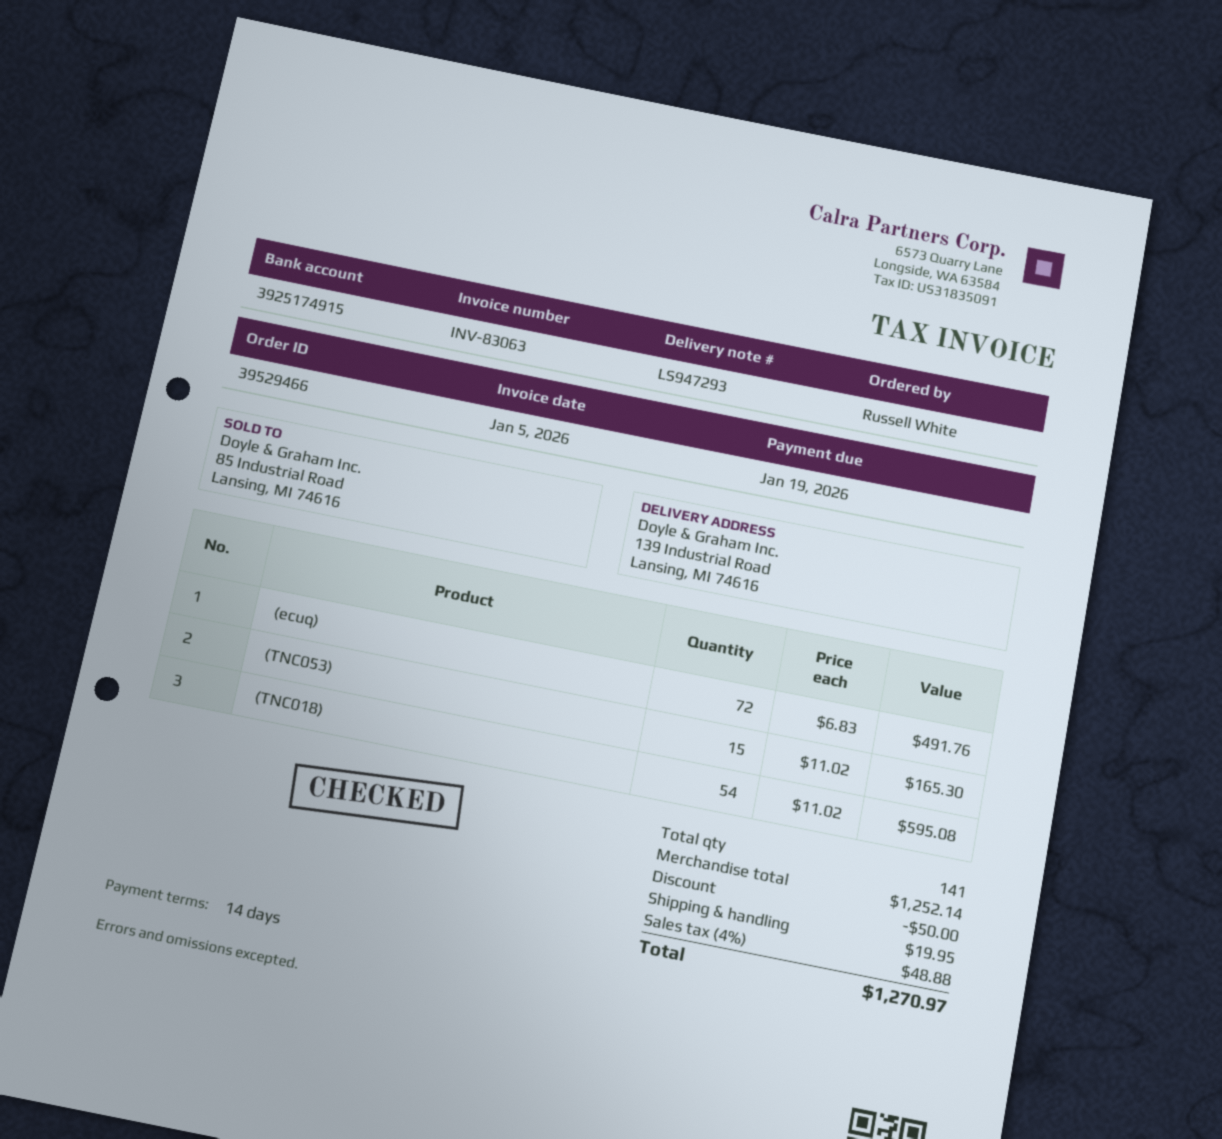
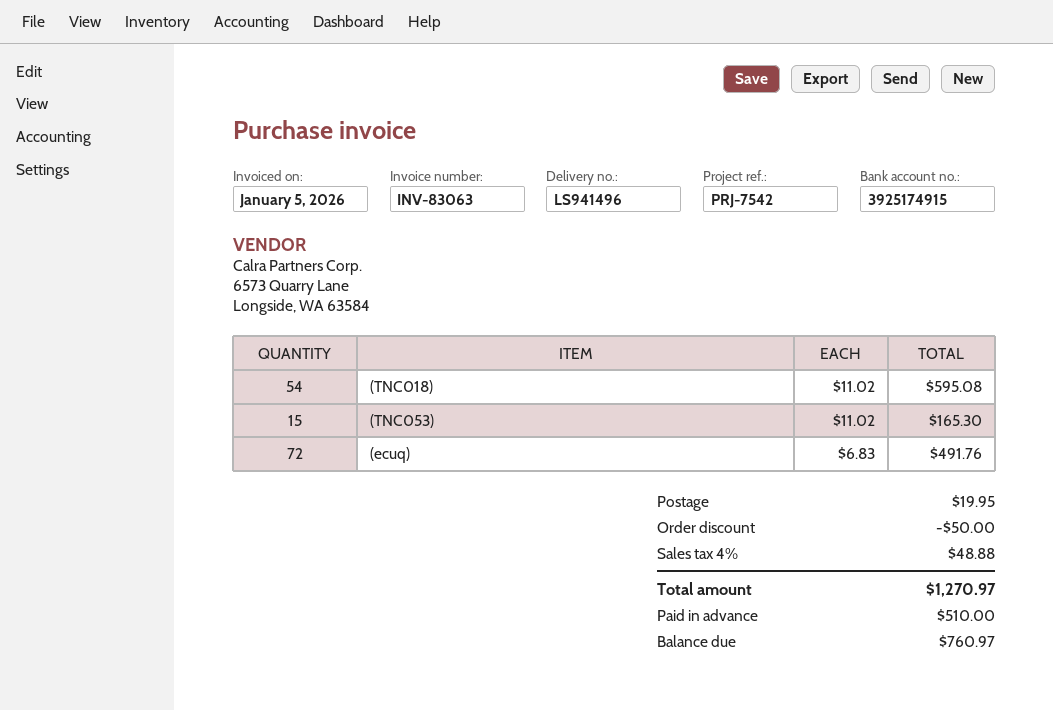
delivery note number: LS947293 -> LS941496

